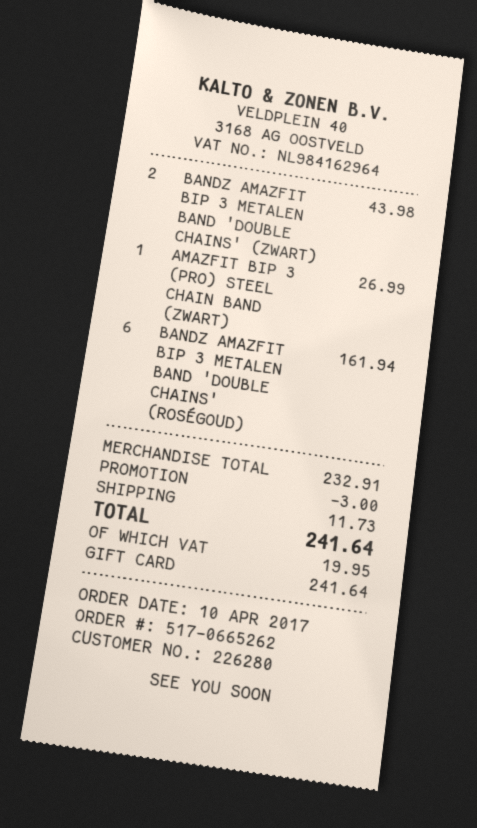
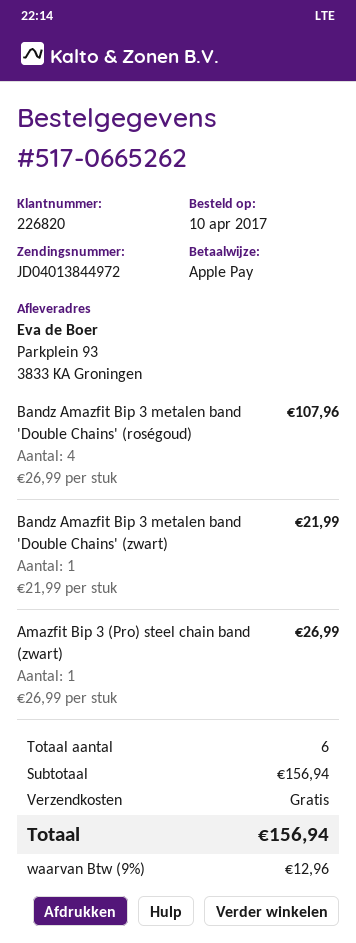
customer number: 226280 -> 226820
payment method: gift card -> Apple Pay
BANDZ AMAZFIT BIP 3 METALEN BAND 'DOUBLE CHAINS' (ZWART): 2 for 43.98 -> 1 for 21.99
BANDZ AMAZFIT BIP 3 METALEN BAND 'DOUBLE CHAINS' (ROSÉGOUD): 6 for 161.94 -> 4 for 107.96
subtotal: 232.91 -> 156.94
discount: 3.00 -> none
shipping: 11.73 -> 0.00
tax: 19.95 -> 12.96
total: 241.64 -> 156.94

